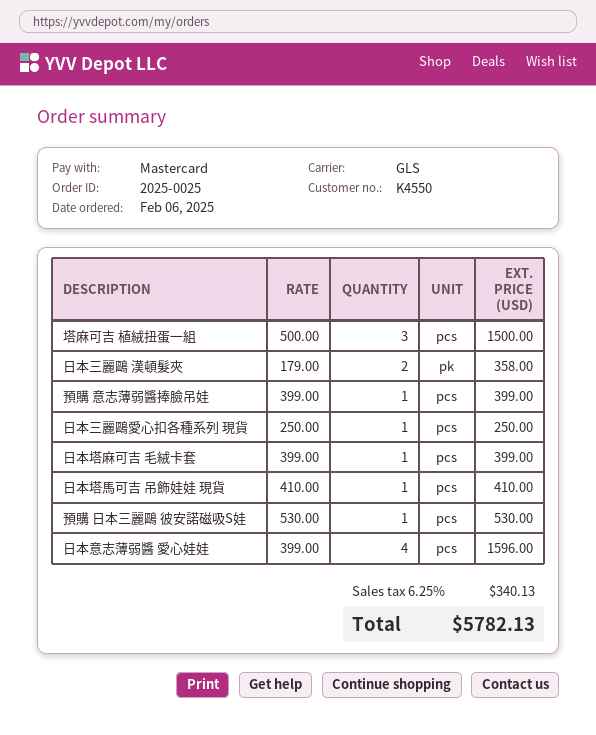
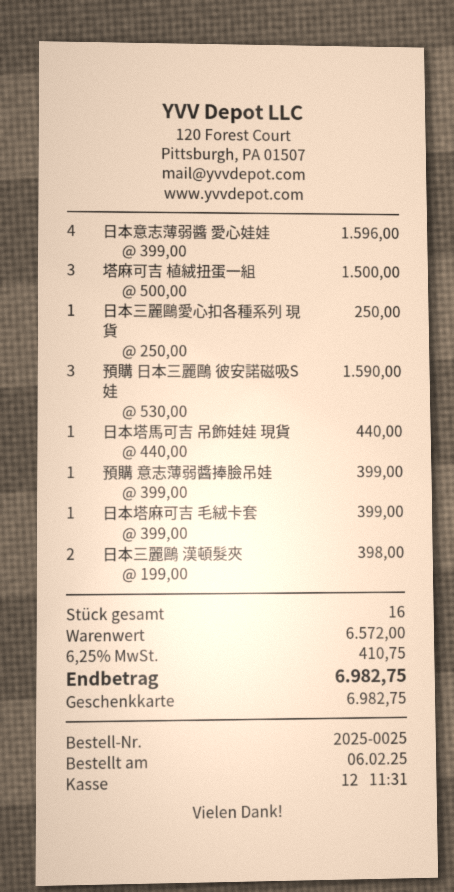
payment method: Mastercard -> gift card
日本三麗鷗 漢頓髮夾: 2 x 179.00 = 358.00 -> 2 x 199.00 = 398.00
日本塔馬可吉 吊飾娃娃 現貨: 1 x 410.00 = 410.00 -> 1 x 440.00 = 440.00
預購 日本三麗鷗 彼安諾磁吸S娃: 1 x 530.00 = 530.00 -> 3 x 530.00 = 1590.00
tax: 6.25% = 340.13 -> 6.25% = 410.75
total: 5782.13 -> 6982.75

